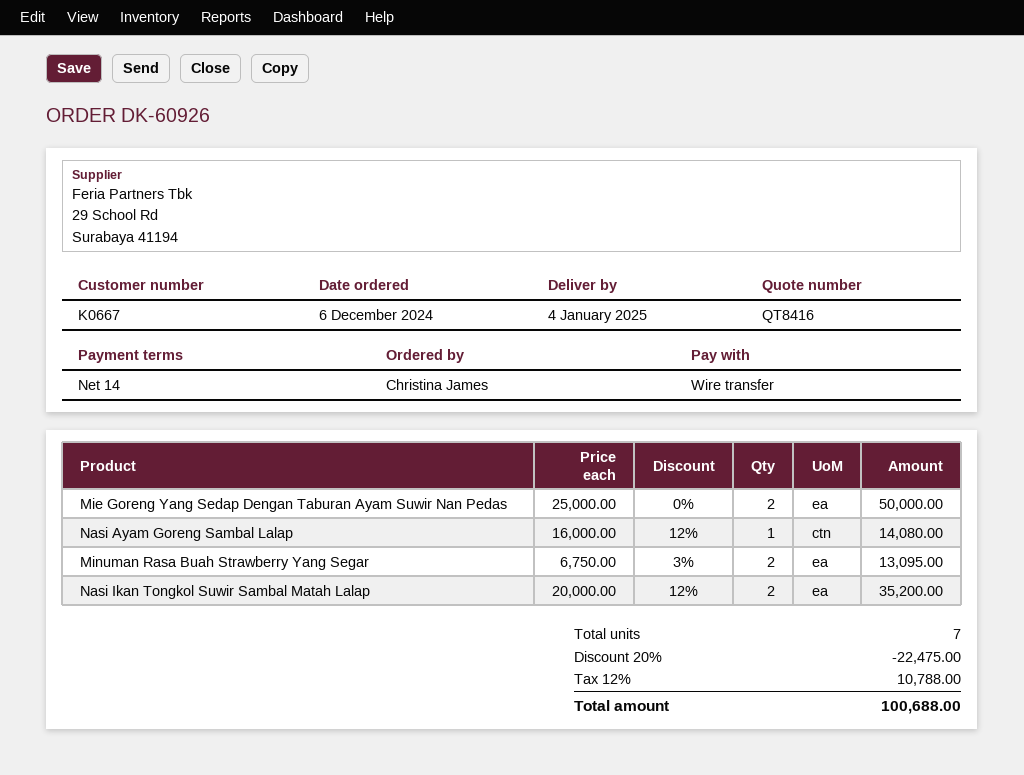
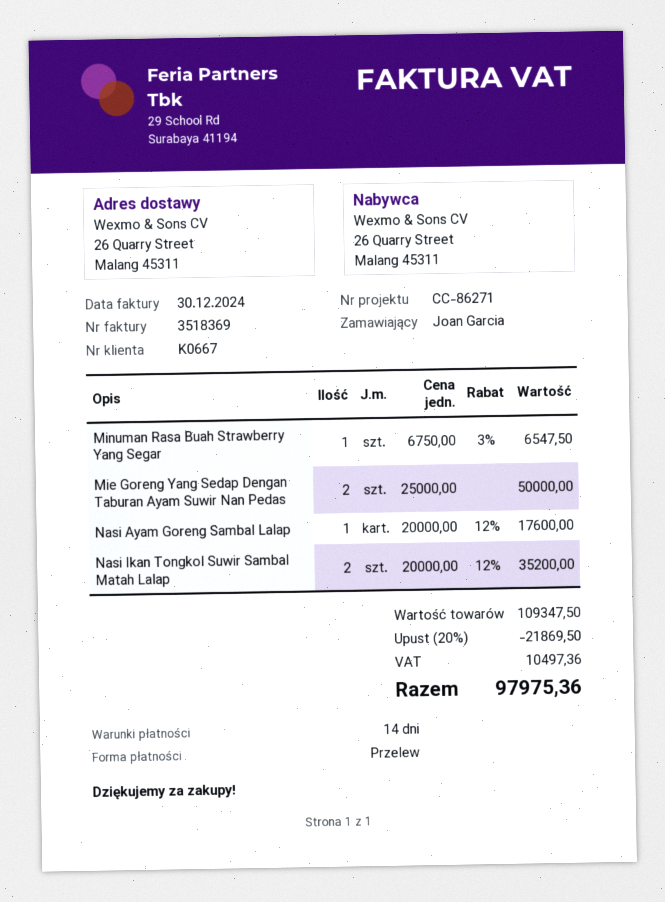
ordered by: Christina James -> Joan Garcia
Nasi Ayam Goreng Sambal Lalap: 1 x 16000.00 - 12% = 14080.00 -> 1 x 20000.00 - 12% = 17600.00
Minuman Rasa Buah Strawberry Yang Segar: 2 x 6750.00 - 3% = 13095.00 -> 1 x 6750.00 - 3% = 6547.50
discount: 20% = 22475.00 -> 20% = 21869.50
tax: 10788.00 -> 10497.36
total: 100688.00 -> 97975.36

